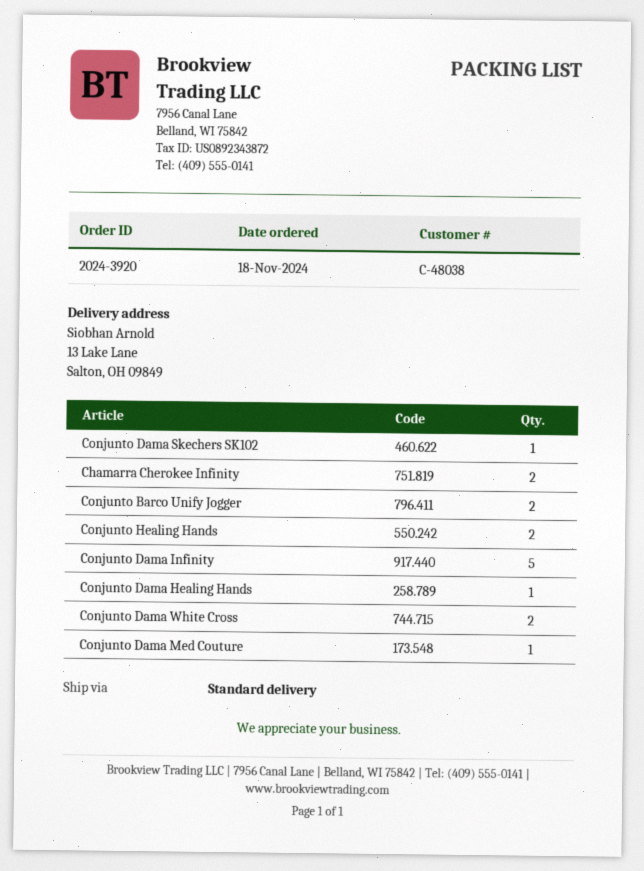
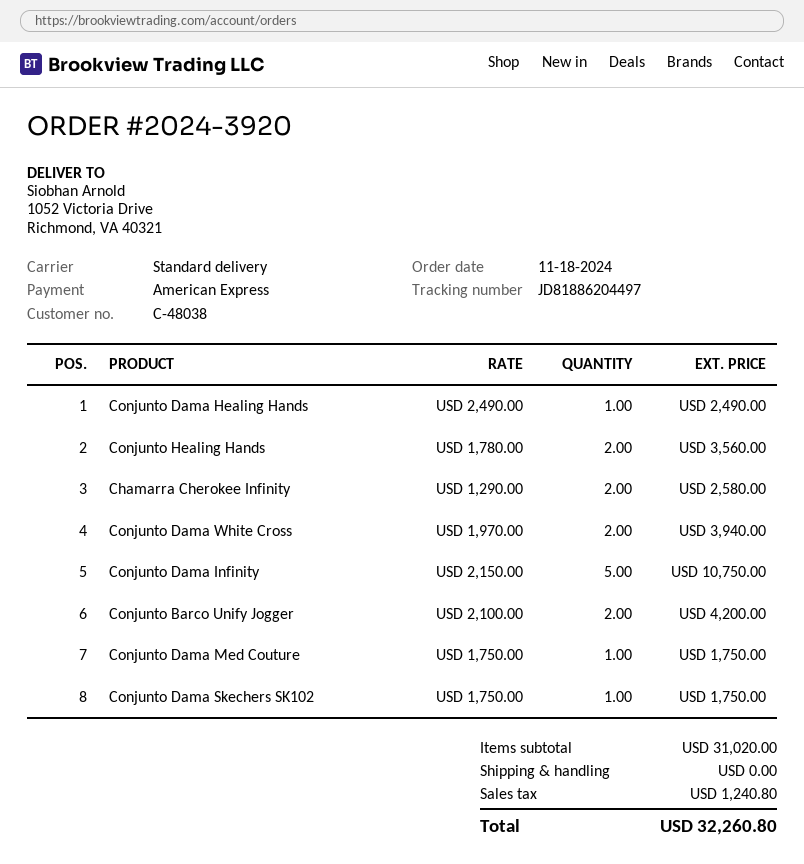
ship to: 13 Lake Lane, Salton, OH 09849 -> 1052 Victoria Drive, Richmond, VA 40321

